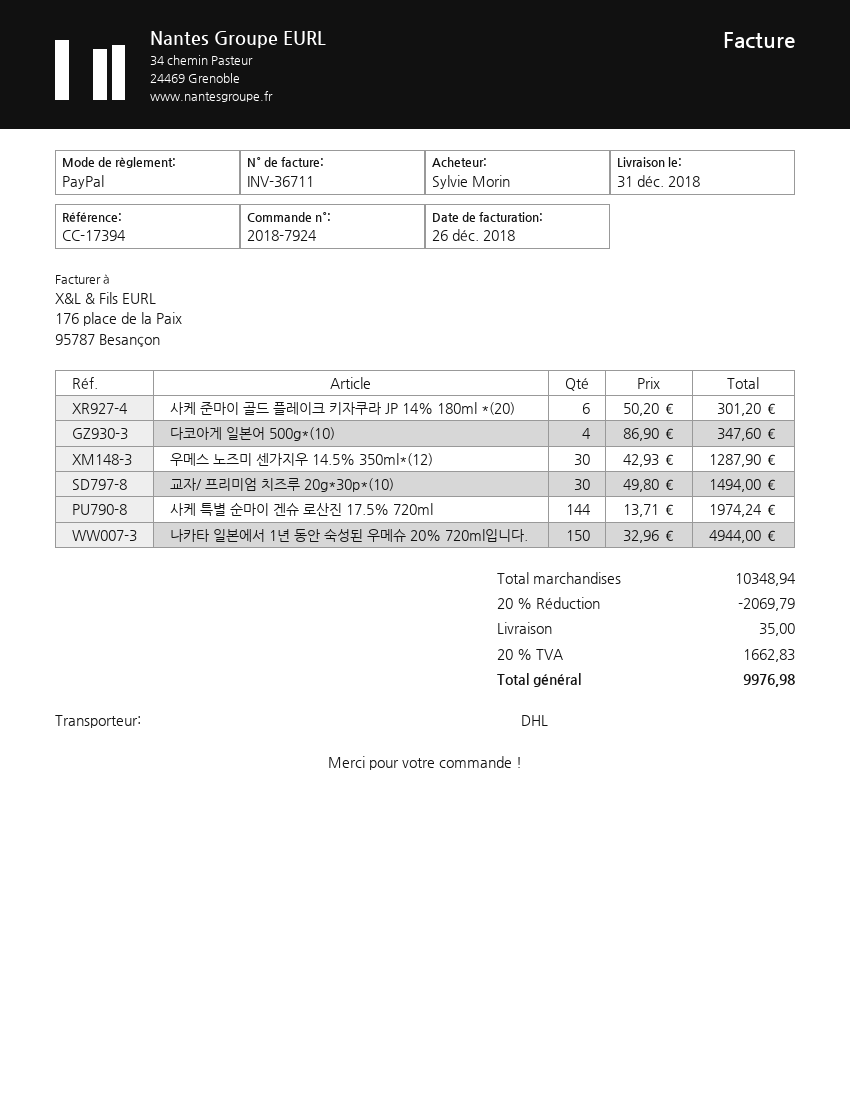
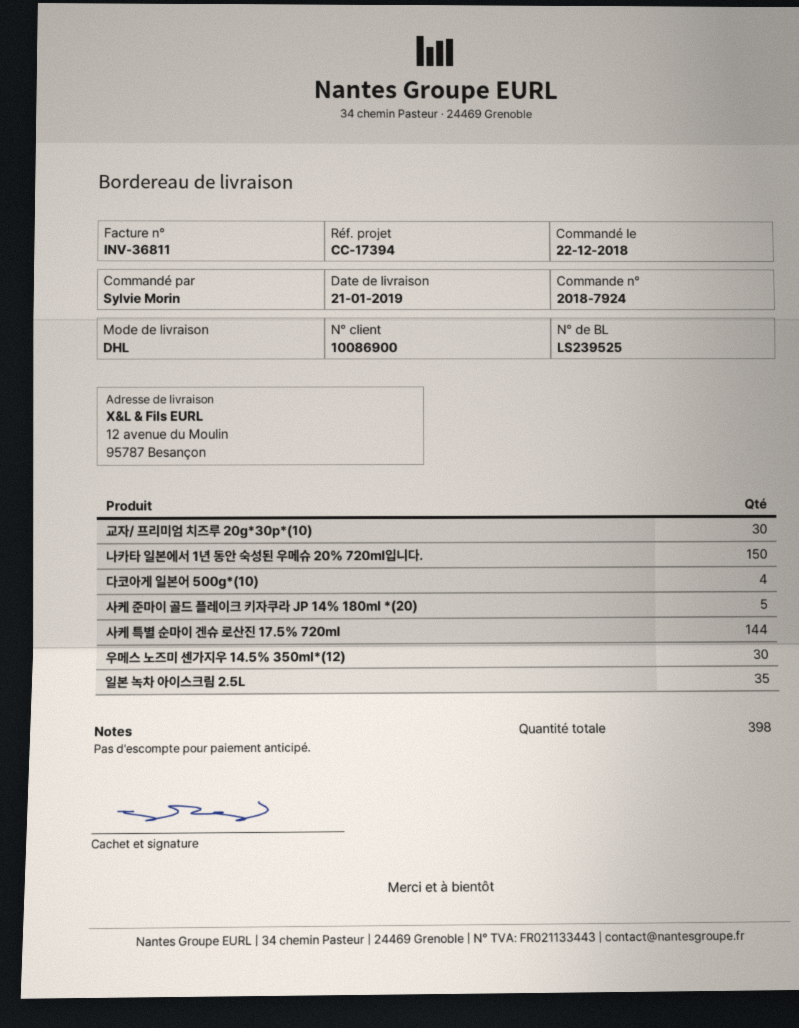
delivery date: 2018-12-31 -> 2019-01-21
invoice number: INV-36711 -> INV-36811
사케 준마이 골드 플레이크 키자쿠라 JP 14% 180ml *(20): 6 -> 5
일본 녹차 아이스크림 2.5L: none -> 35

